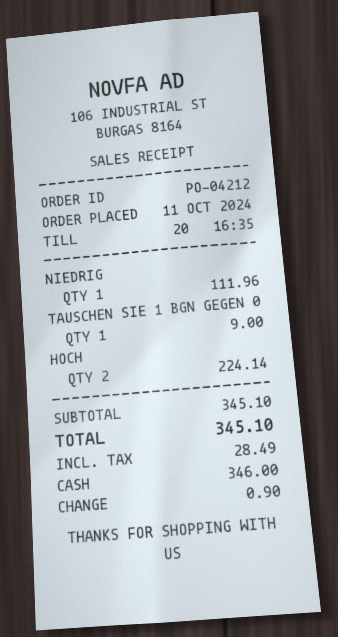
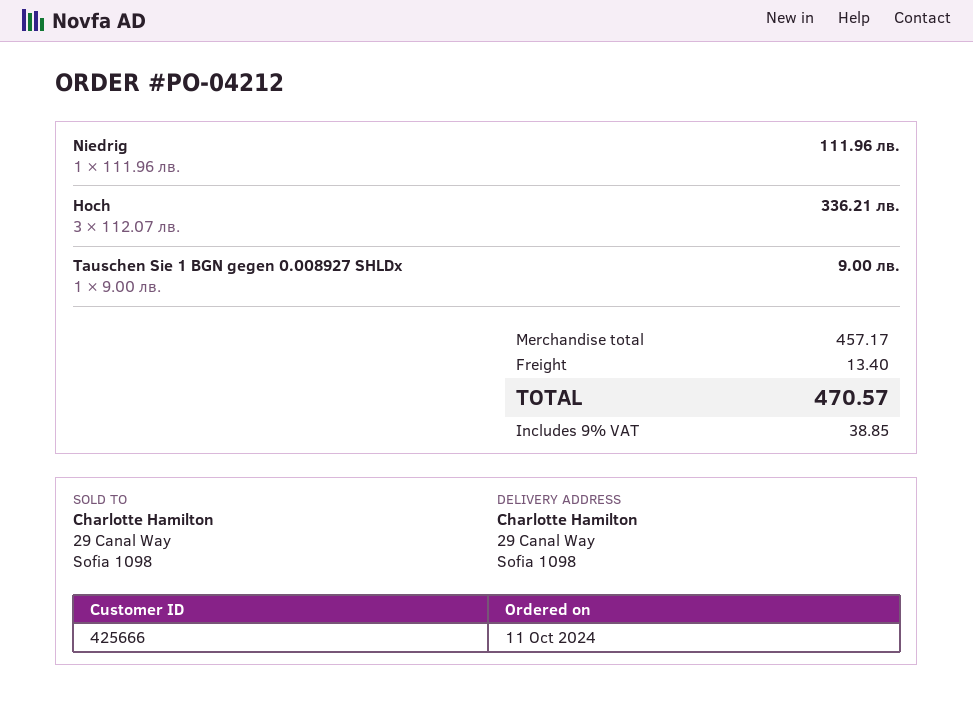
HOCH: 2 for 224.14 -> 3 for 336.21
subtotal: 345.10 -> 457.17
shipping: none -> 13.40
tax: 28.49 -> 38.85
total: 345.10 -> 470.57

